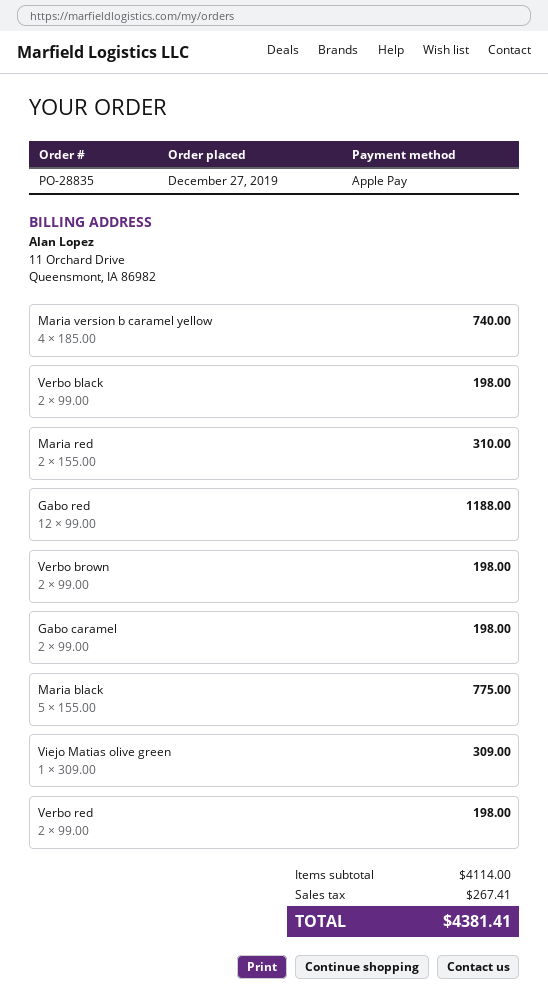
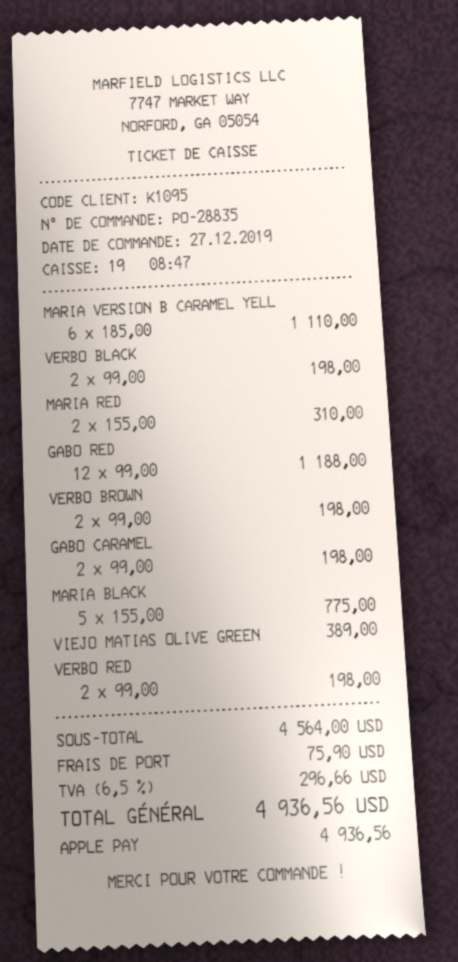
Maria version b caramel yellow: 4 x 185.00 = 740.00 -> 6 x 185.00 = 1110.00
Viejo Matias olive green: 1 x 309.00 = 309.00 -> 1 x 389.00 = 389.00
subtotal: 4114.00 -> 4564.00
shipping: none -> 75.90
tax: 267.41 -> 296.66
total: 4381.41 -> 4936.56

